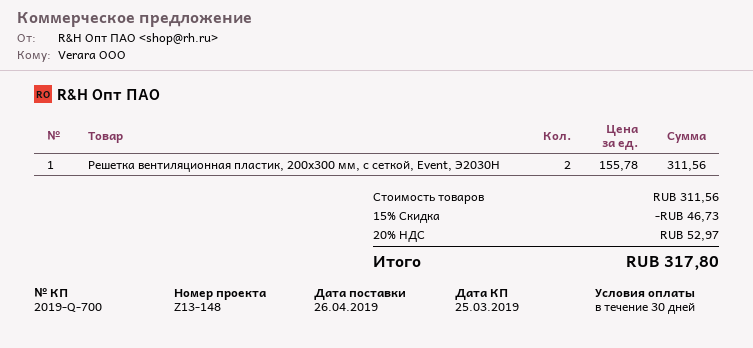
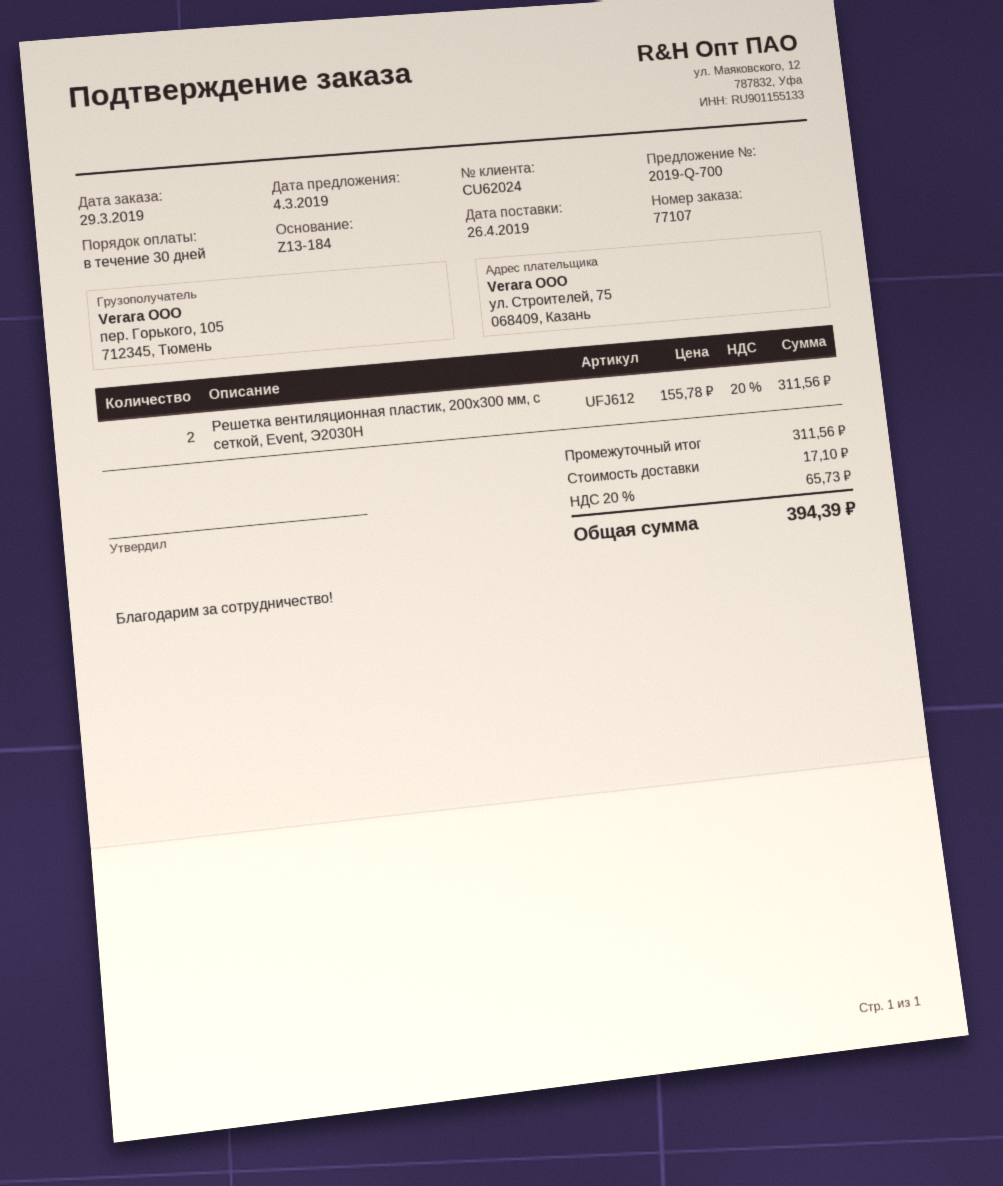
quote date: 2019-03-25 -> 2019-03-04
reference: Z13-148 -> Z13-184
discount: 15% = 46.73 -> none
shipping: none -> 17.10
tax: 20% = 52.97 -> 20% = 65.73
total: 317.80 -> 394.39

